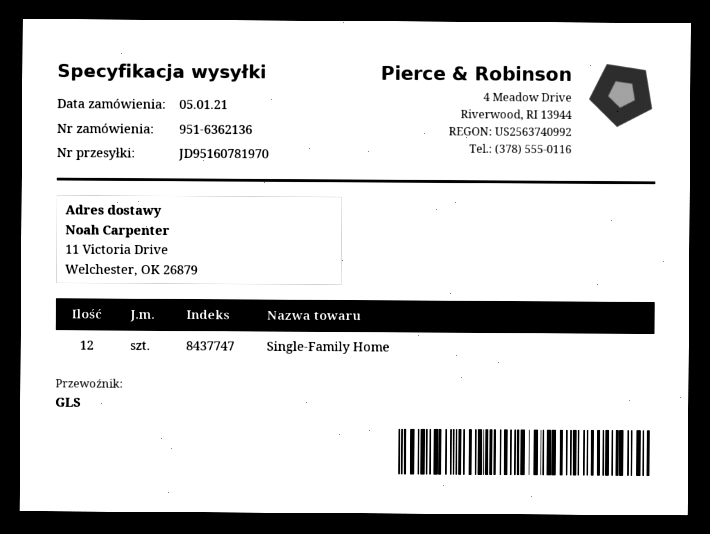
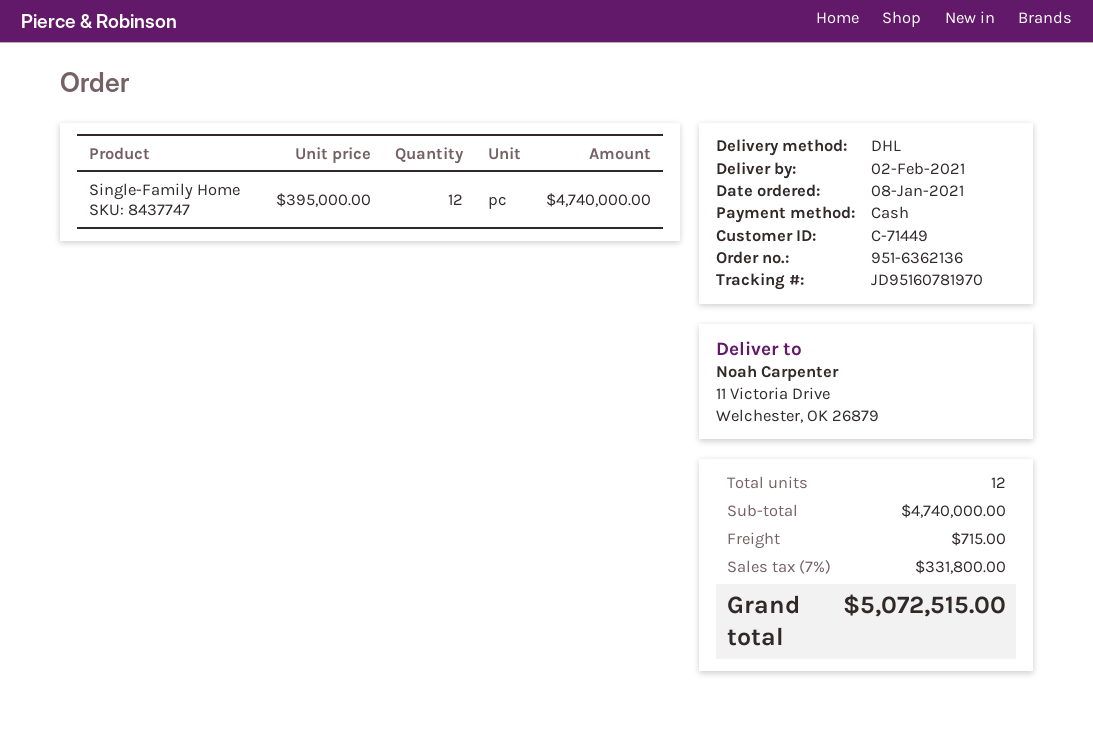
order date: 2021-01-05 -> 2021-01-08
shipping method: GLS -> DHL

